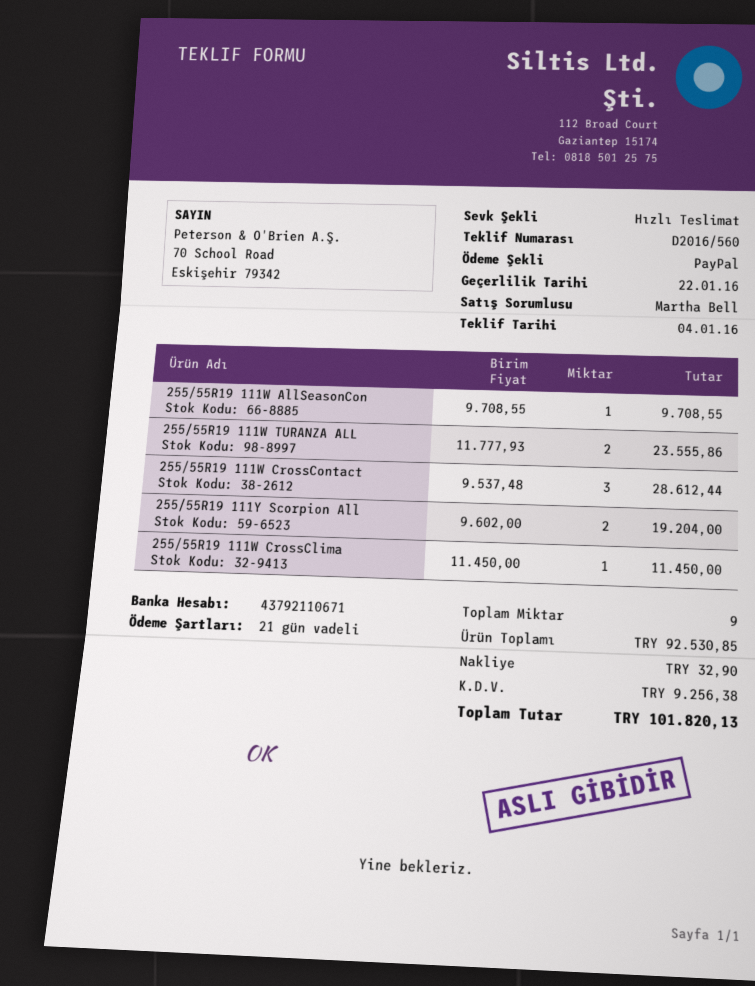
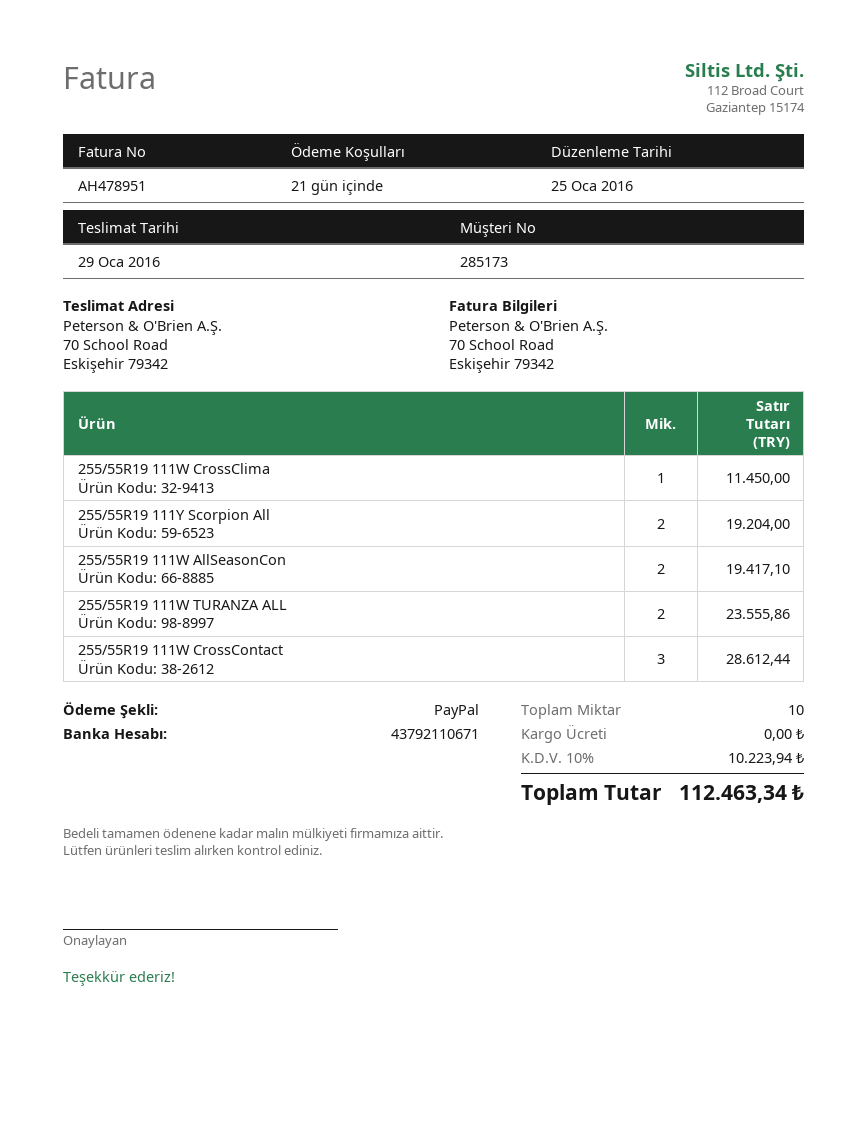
255/55R19 111W AllSeasonCon: 1 for 9708.55 -> 2 for 19417.10
total quantity: 9 -> 10
shipping: 32.90 -> 0.00
tax: 9256.38 -> 10223.94
total: 101820.13 -> 112463.34

